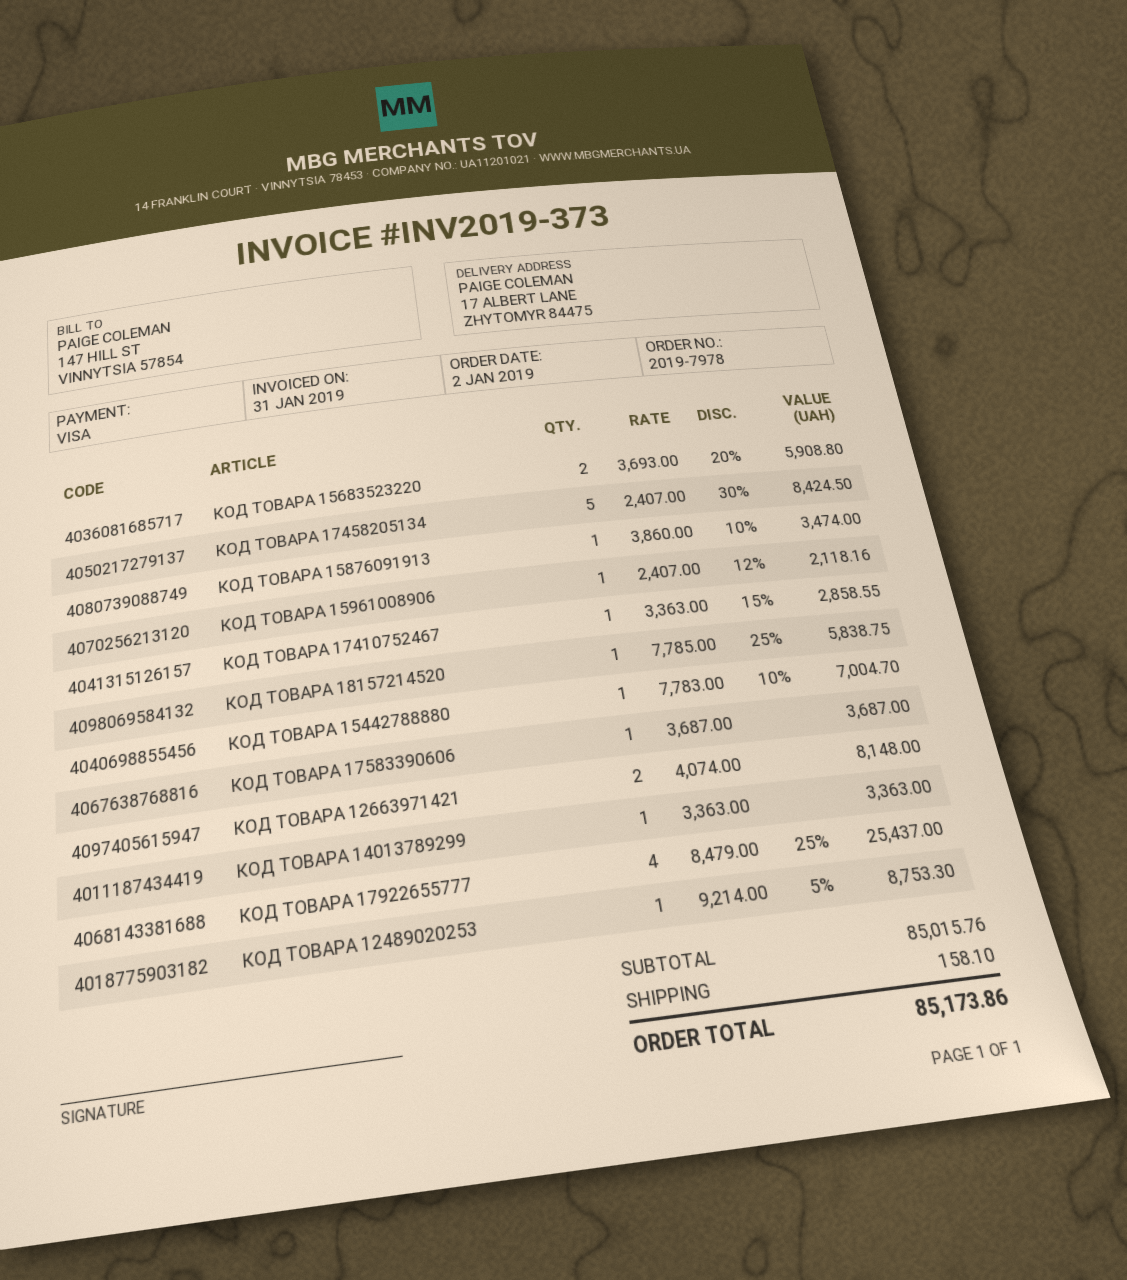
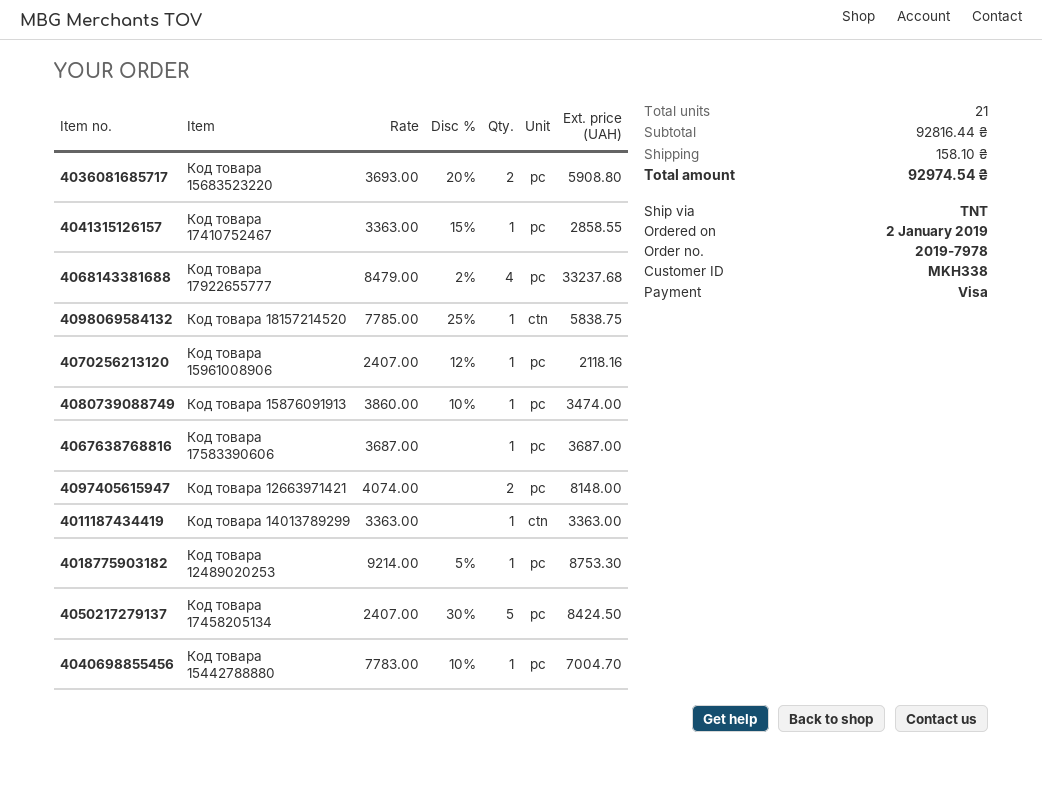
КОД ТОВАРА 17922655777: 4 x 8479.00 - 25% = 25437.00 -> 4 x 8479.00 - 2% = 33237.68
subtotal: 85015.76 -> 92816.44
total: 85173.86 -> 92974.54

